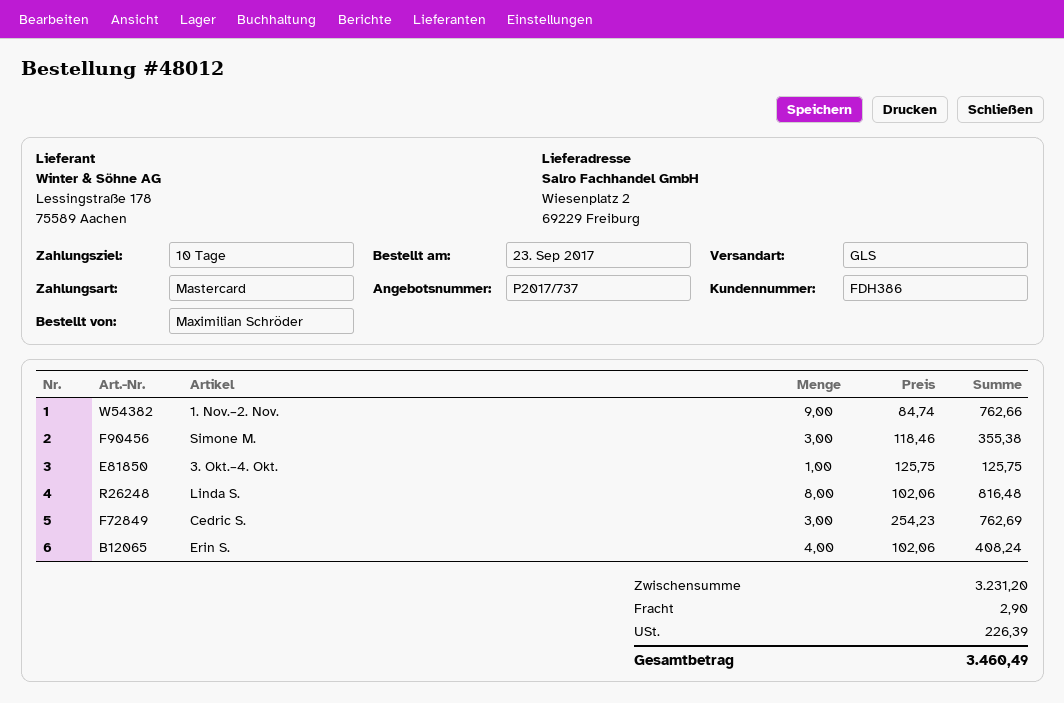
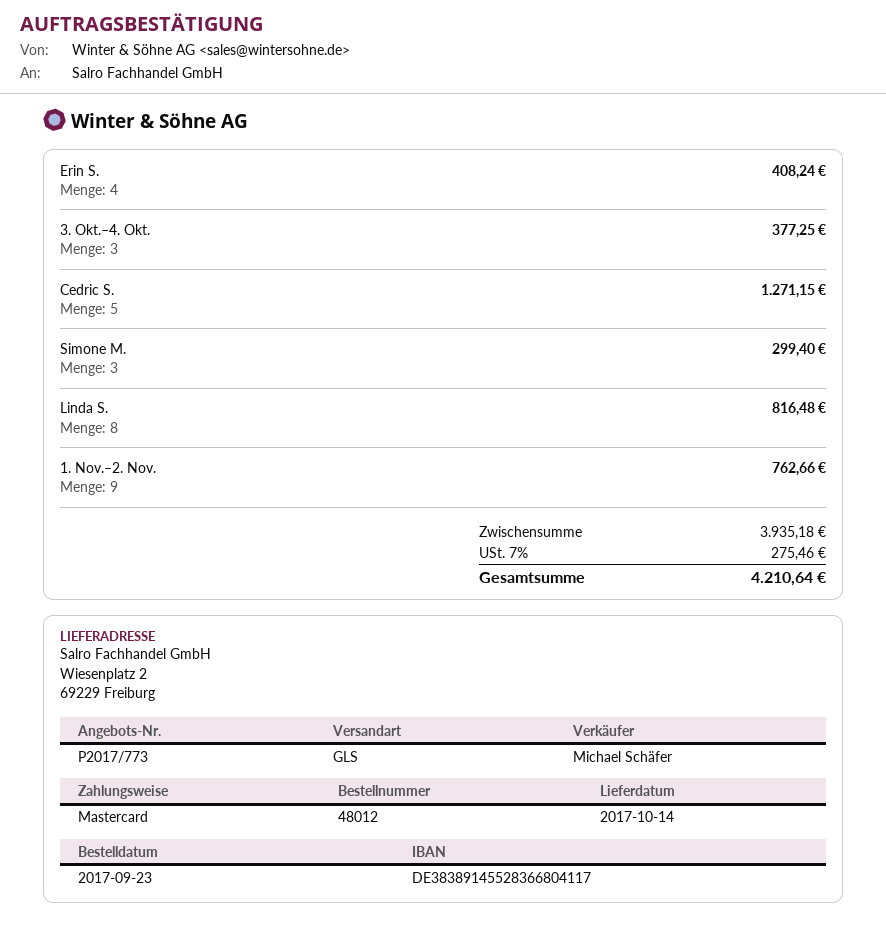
quote number: P2017/737 -> P2017/773
Simone M.: 3 for 355.38 -> 3 for 299.40
3. Okt.–4. Okt.: 1 for 125.75 -> 3 for 377.25
Cedric S.: 3 for 762.69 -> 5 for 1271.15
subtotal: 3231.20 -> 3935.18
shipping: 2.90 -> none
tax: 226.39 -> 275.46
total: 3460.49 -> 4210.64

